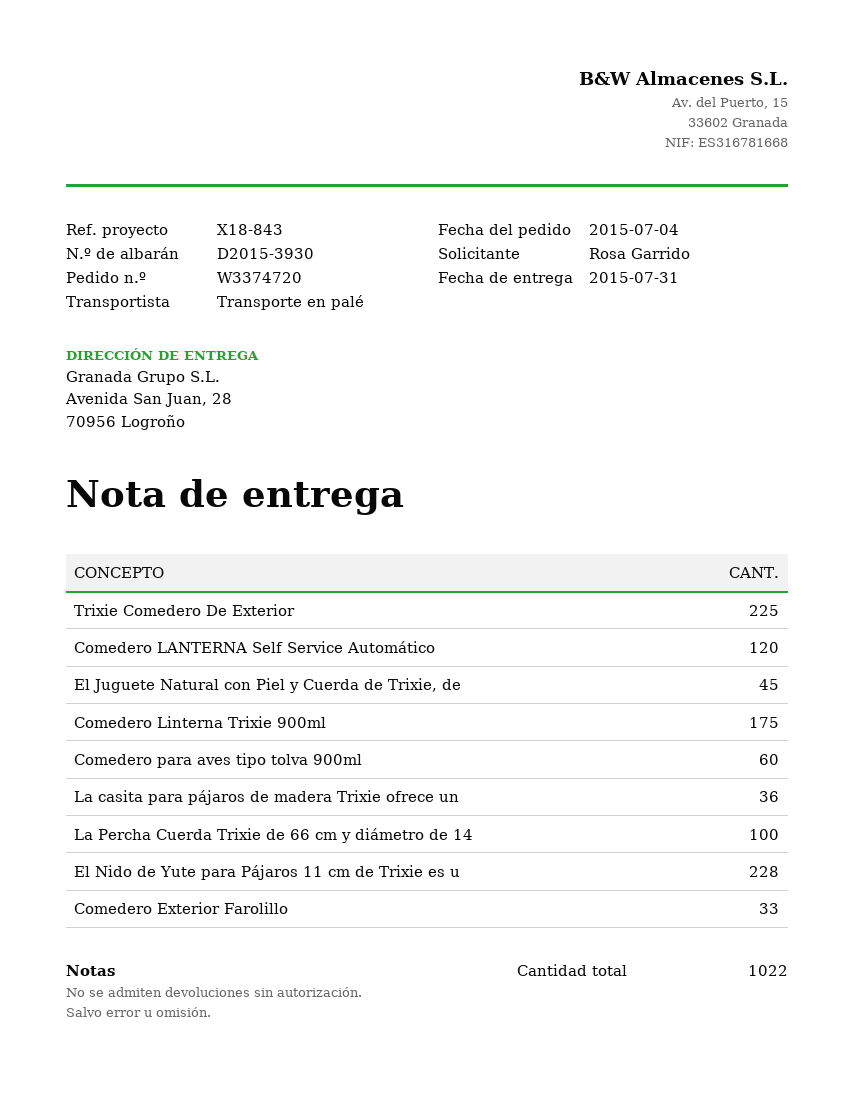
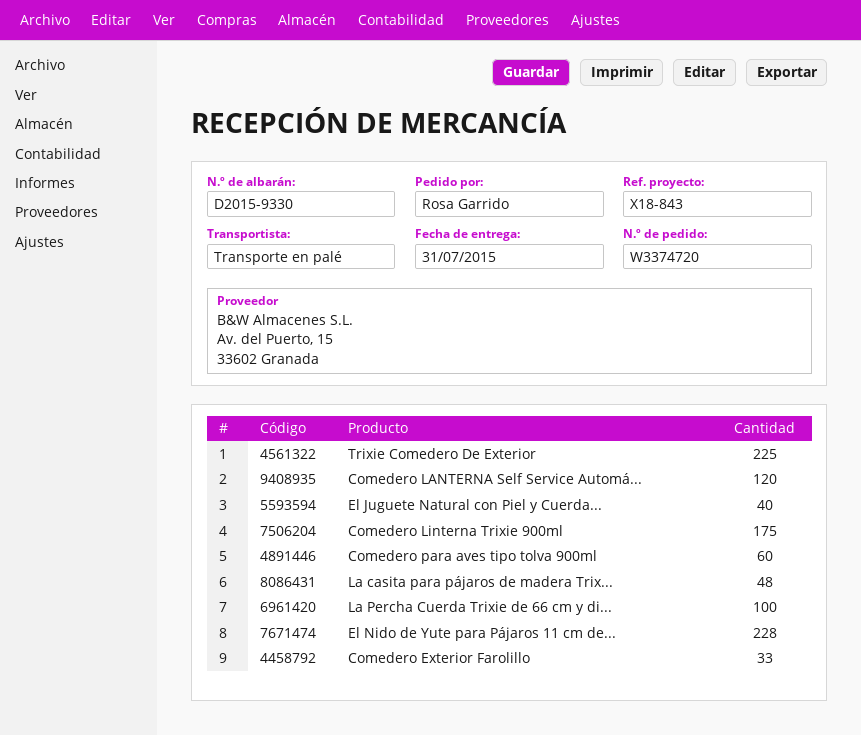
delivery note number: D2015-3930 -> D2015-9330
El Juguete Natural con Piel y Cuerda de Trixie, de: 45 -> 40
La casita para pájaros de madera Trixie ofrece un: 36 -> 48

